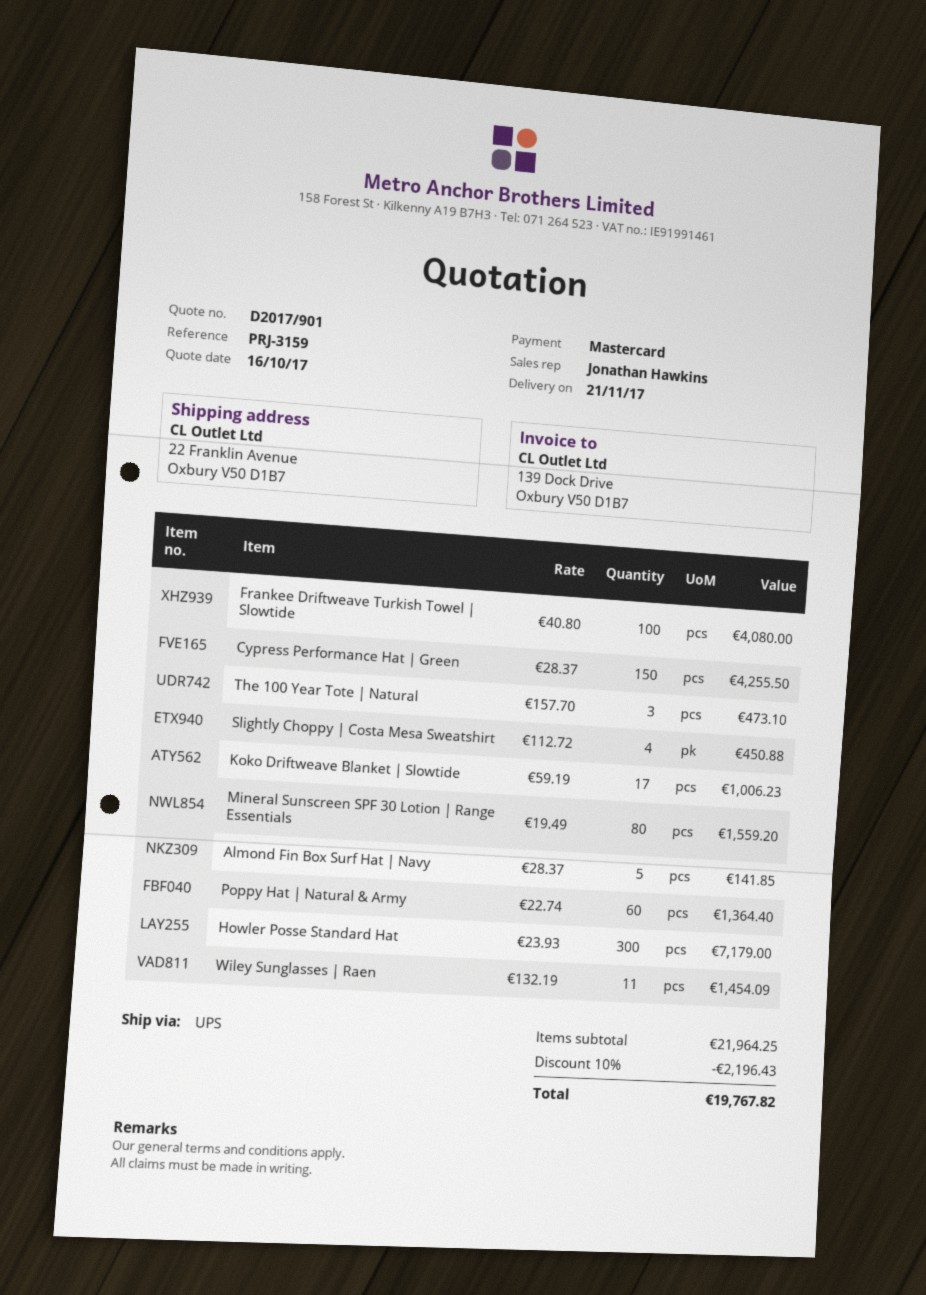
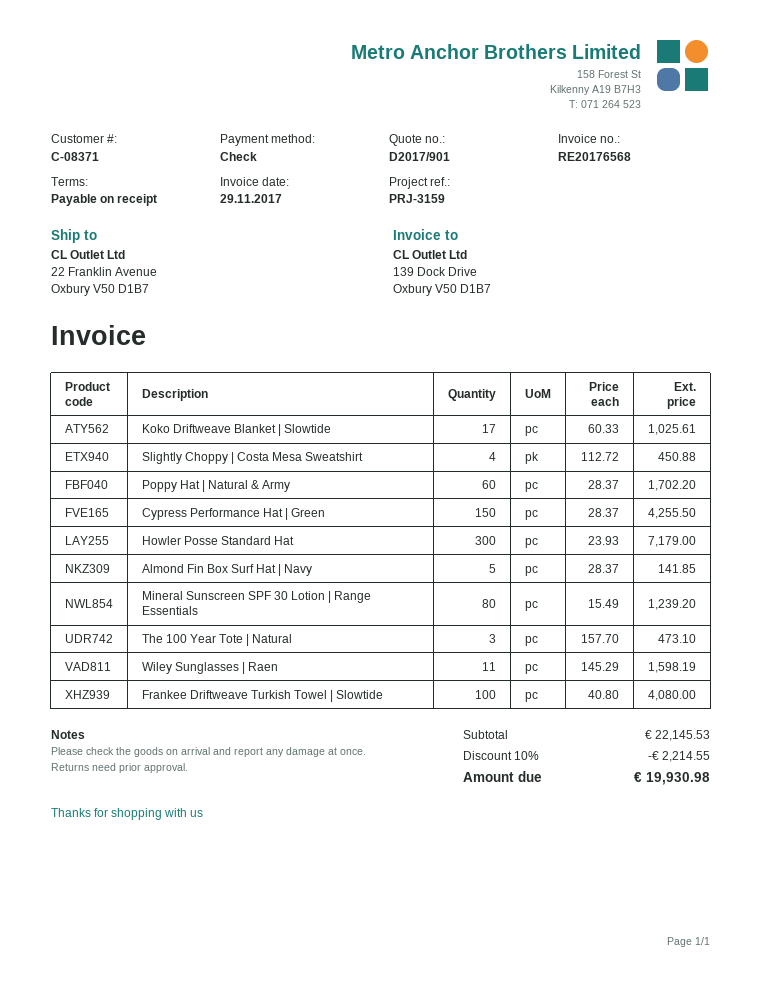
payment method: Mastercard -> cheque
Koko Driftweave Blanket | Slowtide: 17 x 59.19 = 1006.23 -> 17 x 60.33 = 1025.61
Mineral Sunscreen SPF 30 Lotion | Range Essentials: 80 x 19.49 = 1559.20 -> 80 x 15.49 = 1239.20
Poppy Hat | Natural & Army: 60 x 22.74 = 1364.40 -> 60 x 28.37 = 1702.20
Wiley Sunglasses | Raen: 11 x 132.19 = 1454.09 -> 11 x 145.29 = 1598.19
subtotal: 21964.25 -> 22145.53
discount: 10% = 2196.43 -> 10% = 2214.55
total: 19767.82 -> 19930.98

